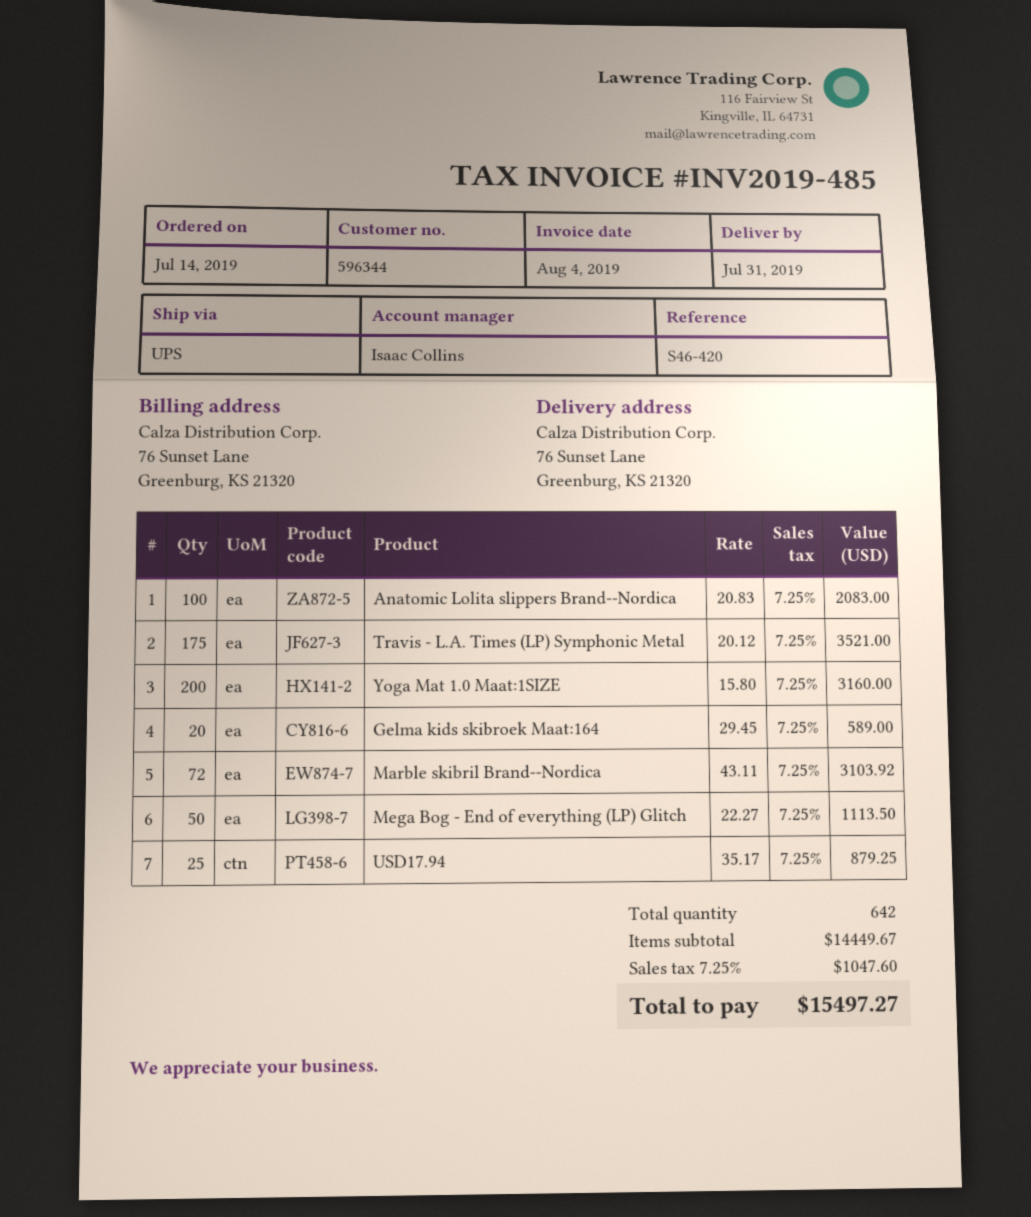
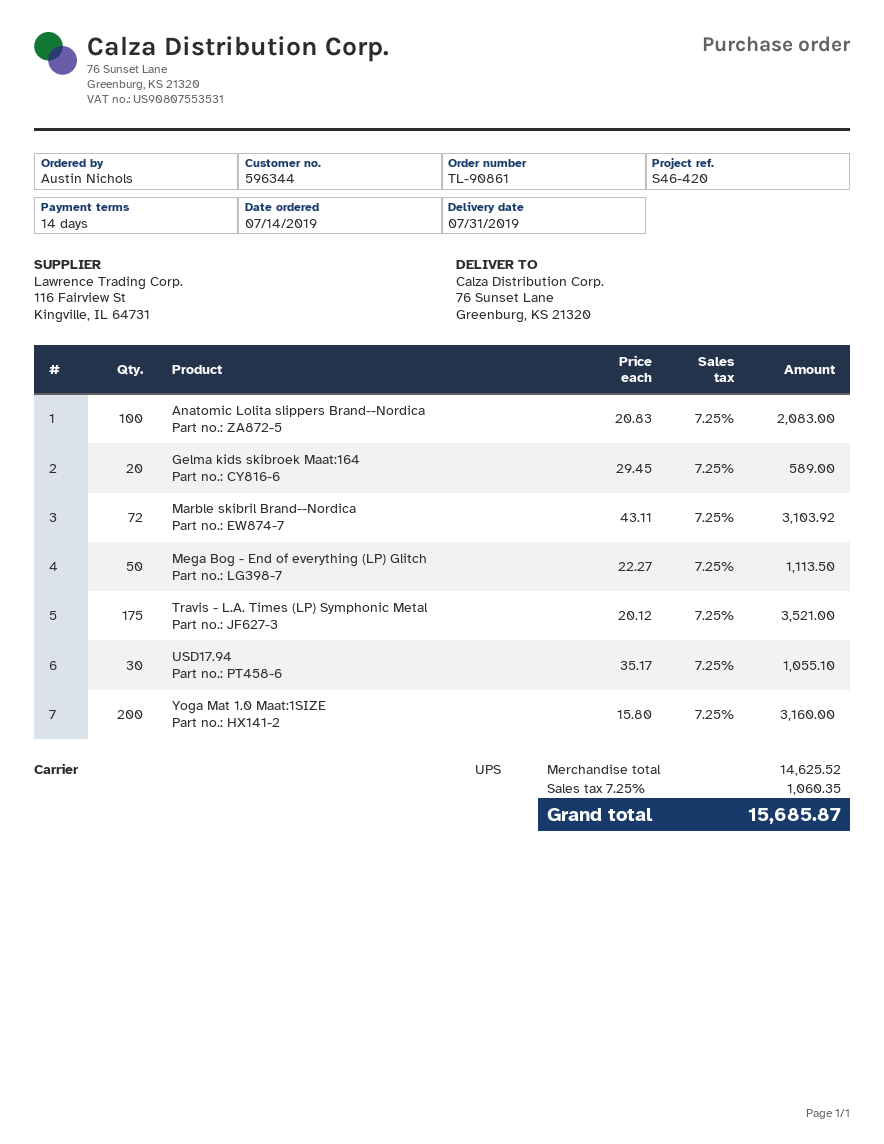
USD17.94: 25 x 35.17 = 879.25 -> 30 x 35.17 = 1055.10
subtotal: 14449.67 -> 14625.52
tax: 7.25% = 1047.60 -> 7.25% = 1060.35
total: 15497.27 -> 15685.87

